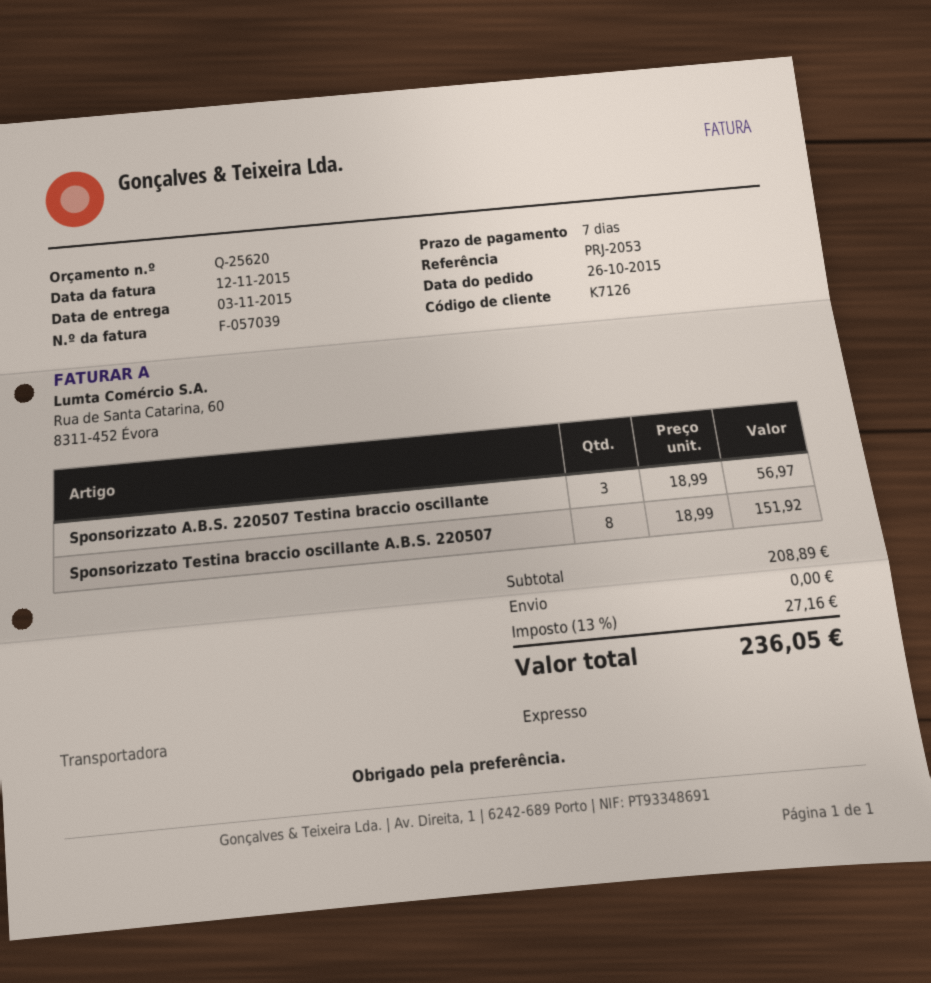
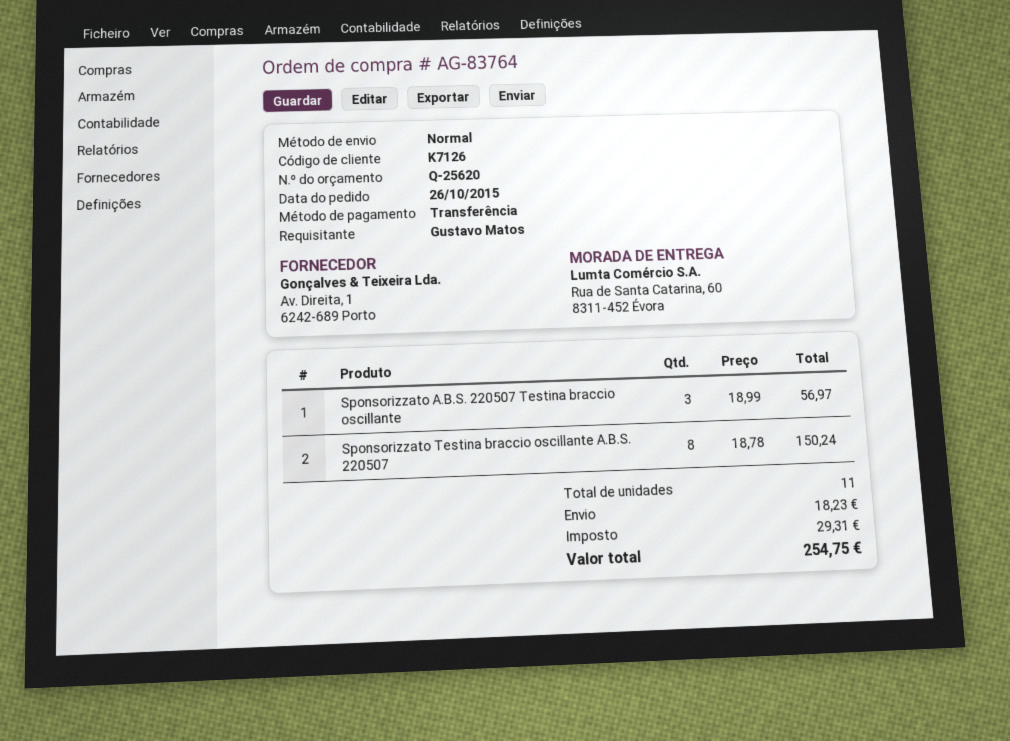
shipping method: express -> standard
Sponsorizzato Testina braccio oscillante A.B.S. 220507: 8 x 18.99 = 151.92 -> 8 x 18.78 = 150.24
shipping: 0.00 -> 18.23
tax: 27.16 -> 29.31
total: 236.05 -> 254.75

